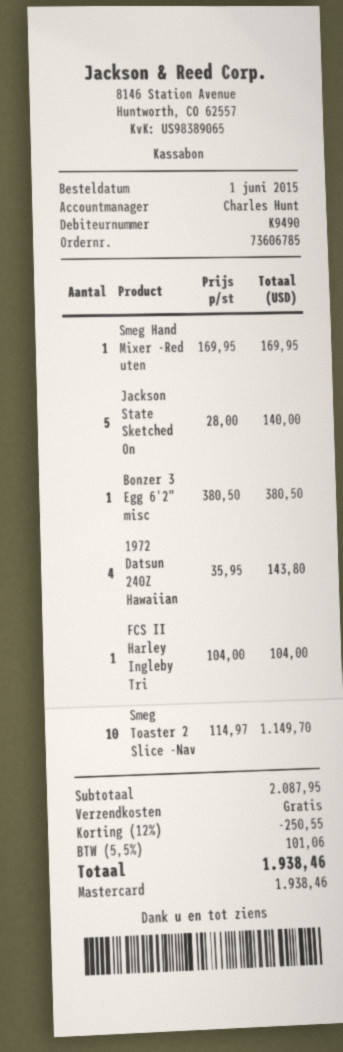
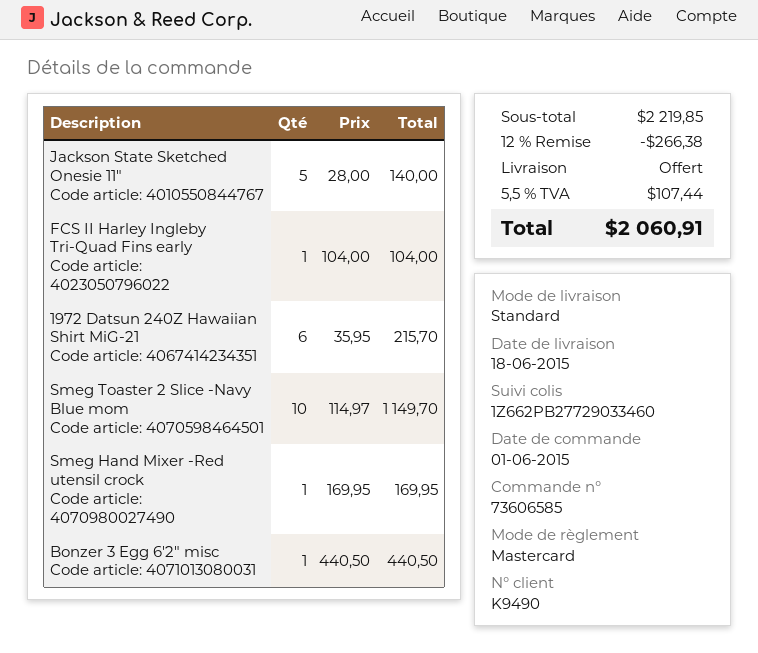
order number: 73606785 -> 73606585
Bonzer 3 Egg 6'2" misc: 1 x 380.50 = 380.50 -> 1 x 440.50 = 440.50
1972 Datsun 240Z Hawaiian: 4 x 35.95 = 143.80 -> 6 x 35.95 = 215.70
subtotal: 2087.95 -> 2219.85
discount: 12% = 250.55 -> 12% = 266.38
tax: 5.5% = 101.06 -> 5.5% = 107.44
total: 1938.46 -> 2060.91

